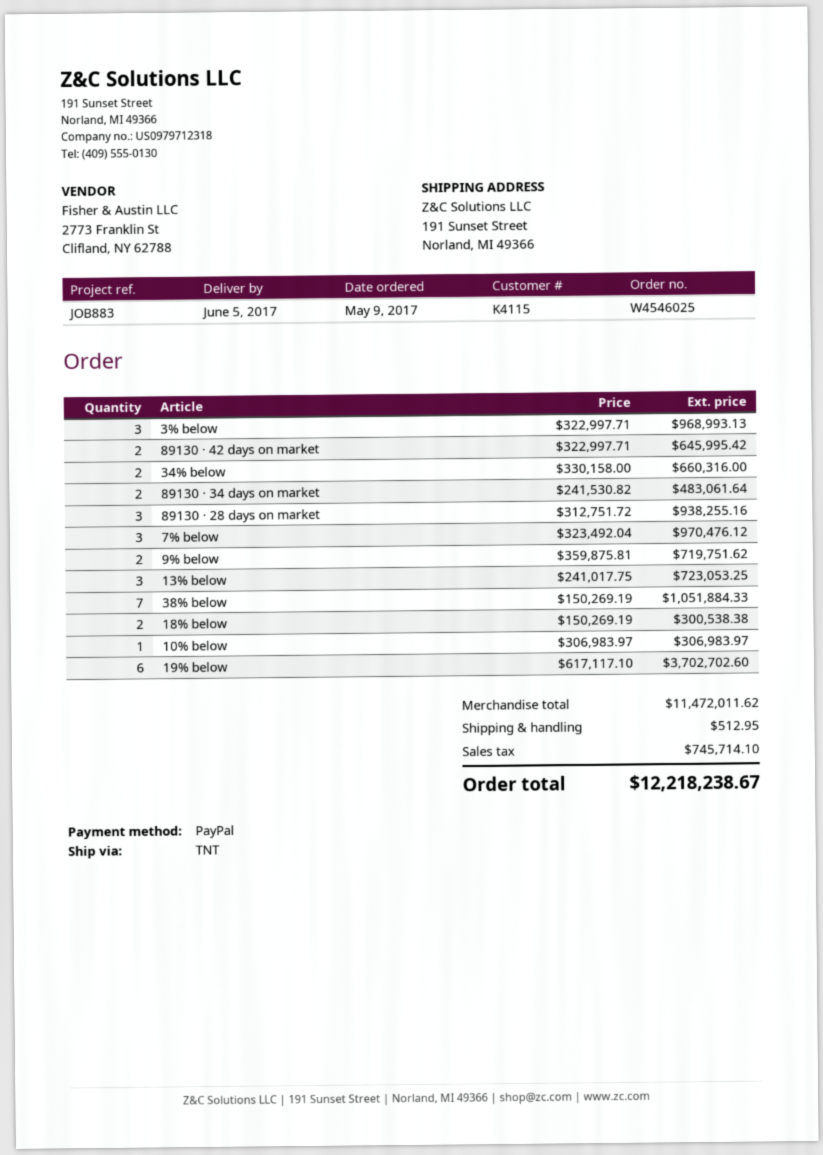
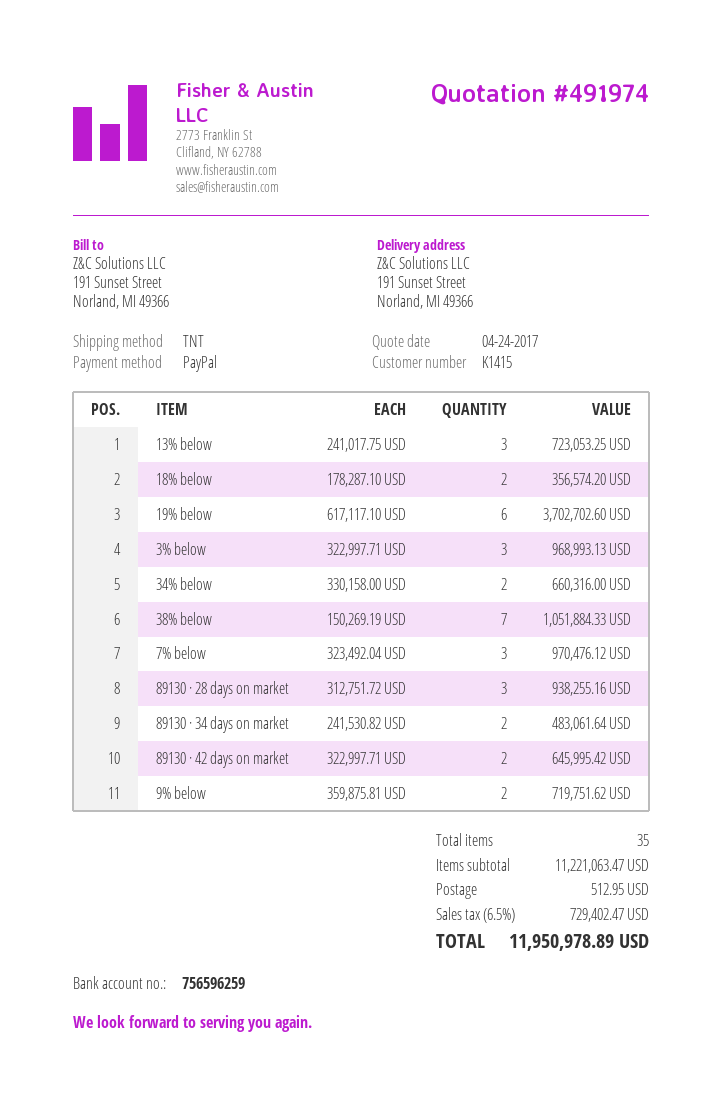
customer number: K4115 -> K1415
18% below: 2 x 150269.19 = 300538.38 -> 2 x 178287.10 = 356574.20
10% below: 1 x 306983.97 = 306983.97 -> none
subtotal: 11472011.62 -> 11221063.47
tax: 745714.10 -> 729402.47
total: 12218238.67 -> 11950978.89

